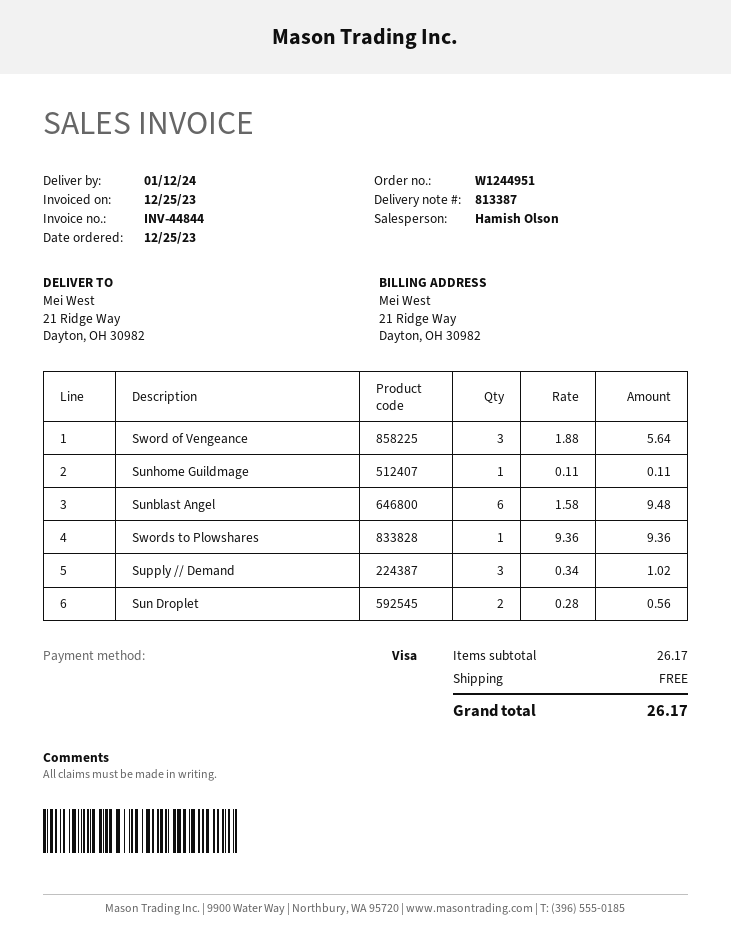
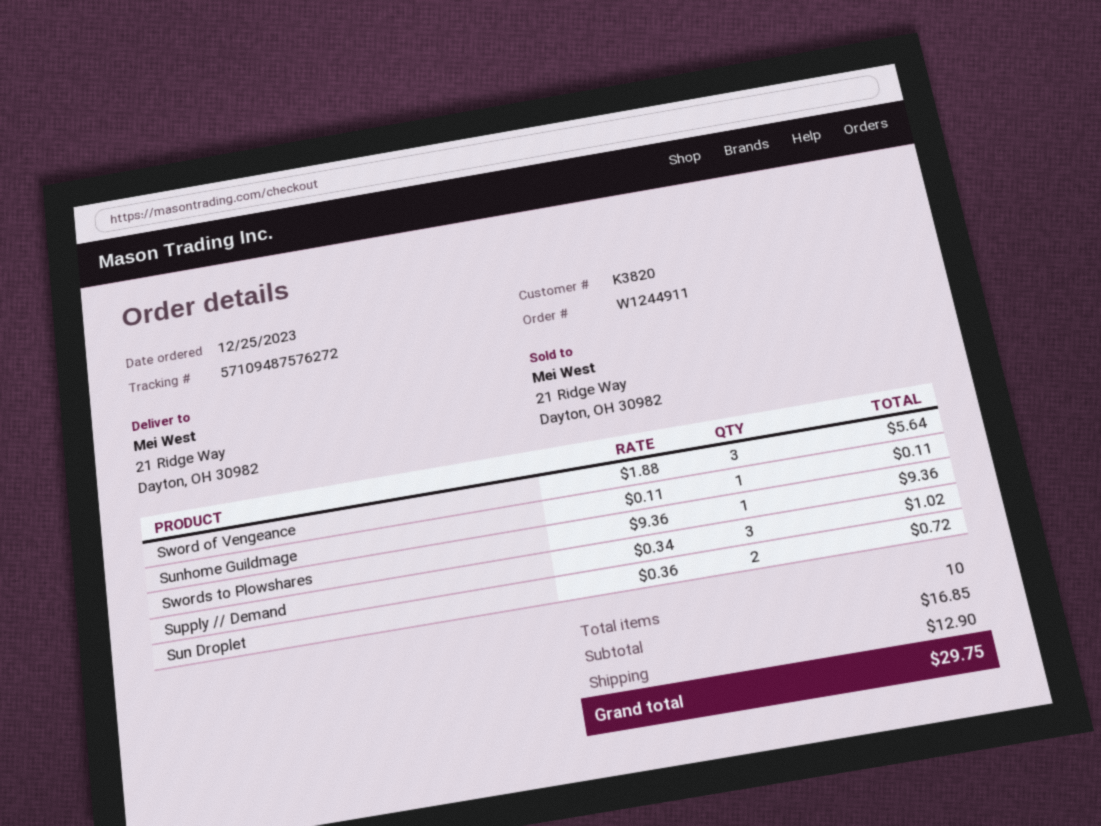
order number: W1244951 -> W1244911
Sunblast Angel: 6 x 1.58 = 9.48 -> none
Sun Droplet: 2 x 0.28 = 0.56 -> 2 x 0.36 = 0.72
subtotal: 26.17 -> 16.85
shipping: 0.00 -> 12.90
total: 26.17 -> 29.75

